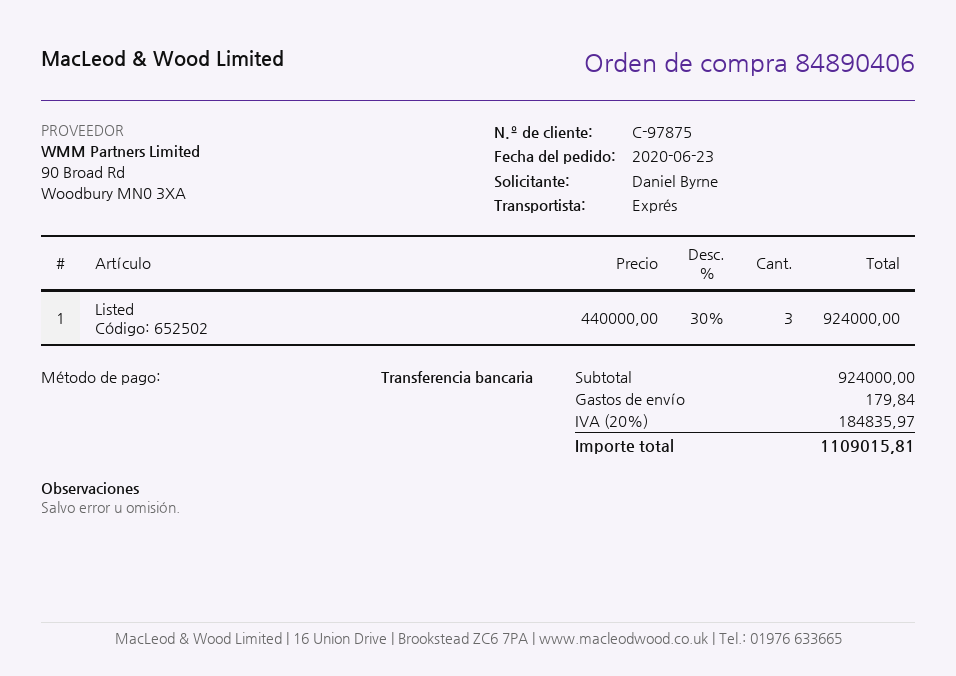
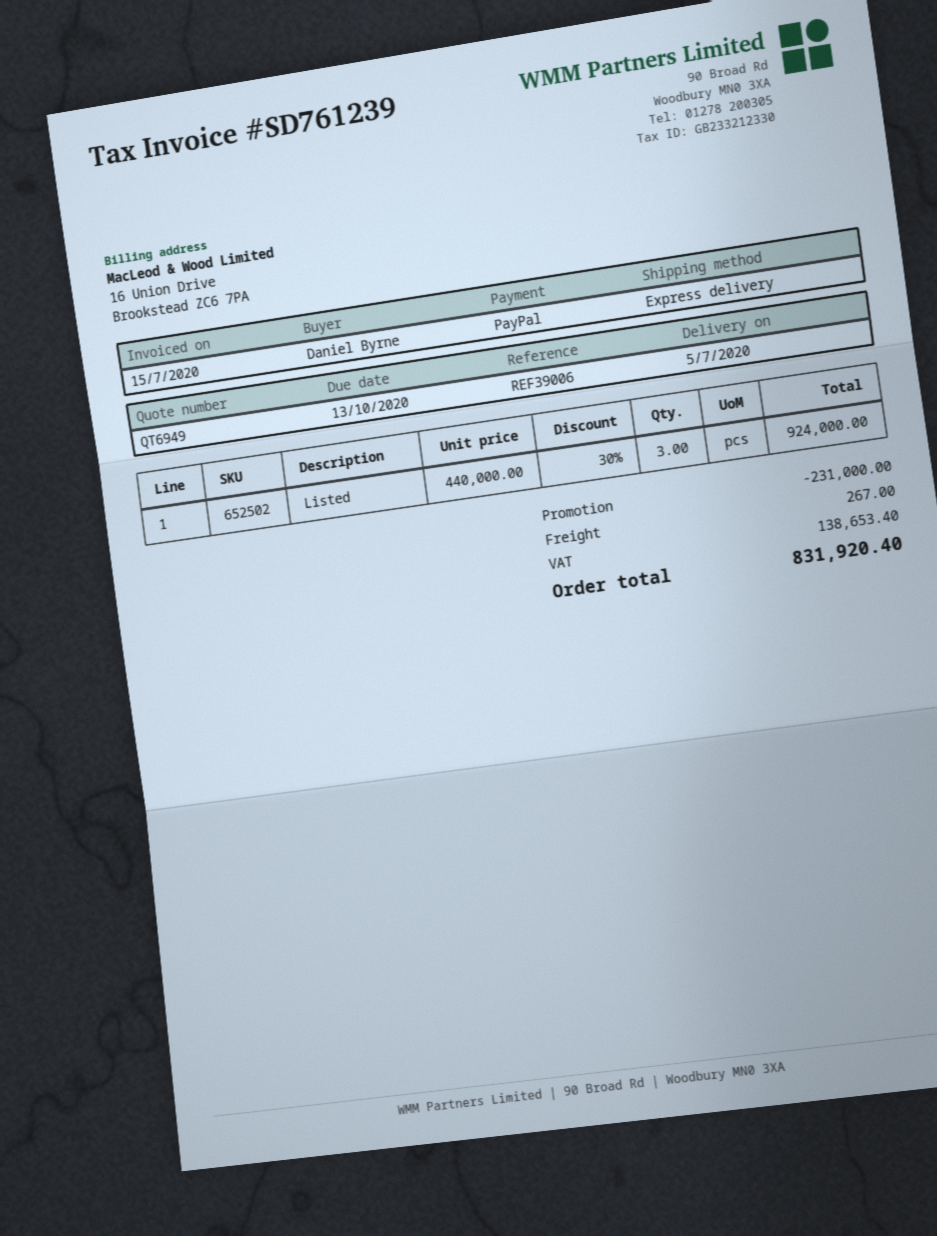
payment method: bank transfer -> PayPal
discount: none -> 231000.00
shipping: 179.84 -> 267.00
tax: 184835.97 -> 138653.40
total: 1109015.81 -> 831920.40

